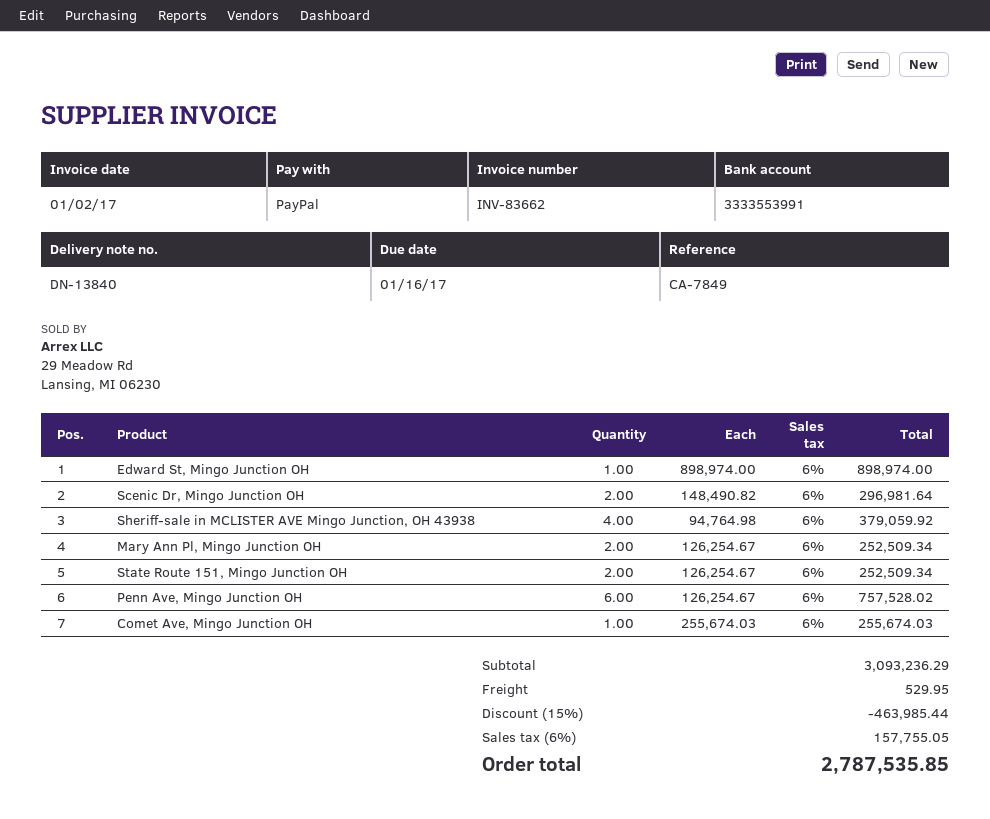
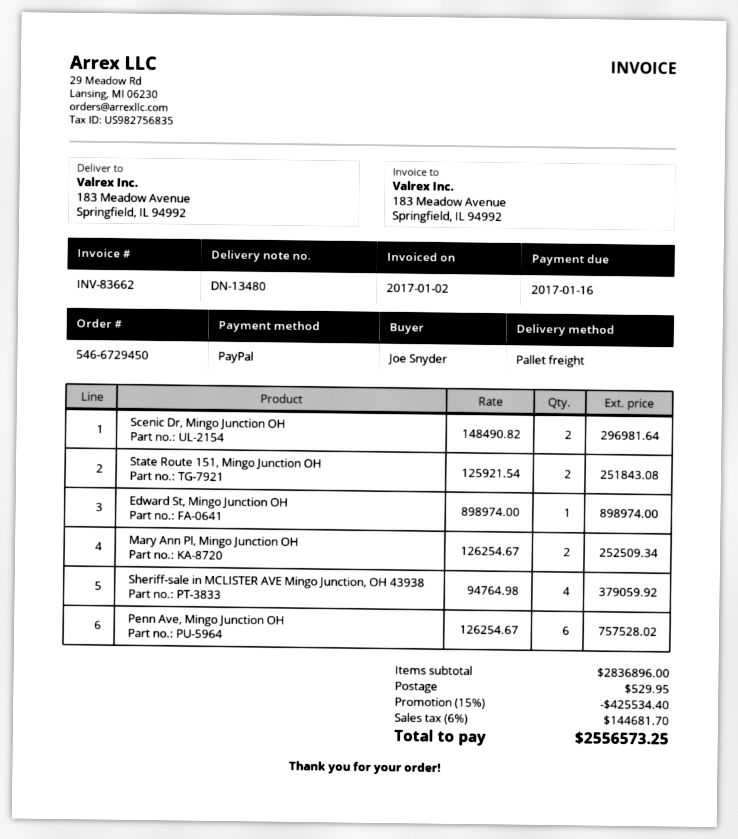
delivery note number: DN-13840 -> DN-13480
State Route 151, Mingo Junction OH: 2 x 126254.67 = 252509.34 -> 2 x 125921.54 = 251843.08
Comet Ave, Mingo Junction OH: 1 x 255674.03 = 255674.03 -> none
subtotal: 3093236.29 -> 2836896.00
discount: 15% = 463985.44 -> 15% = 425534.40
tax: 6% = 157755.05 -> 6% = 144681.70
total: 2787535.85 -> 2556573.25

